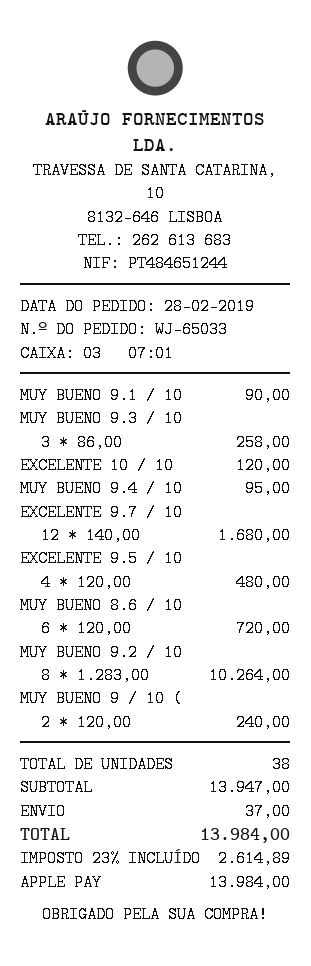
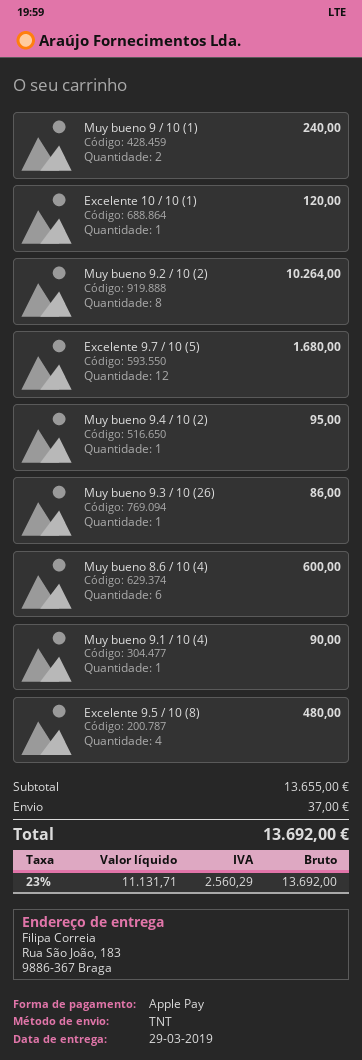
MUY BUENO 9.3 / 10: 3 for 258.00 -> 1 for 86.00
MUY BUENO 8.6 / 10: 6 for 720.00 -> 6 for 600.00
subtotal: 13947.00 -> 13655.00
tax: 23% = 2614.89 -> 23% = 2560.29
total: 13984.00 -> 13692.00

